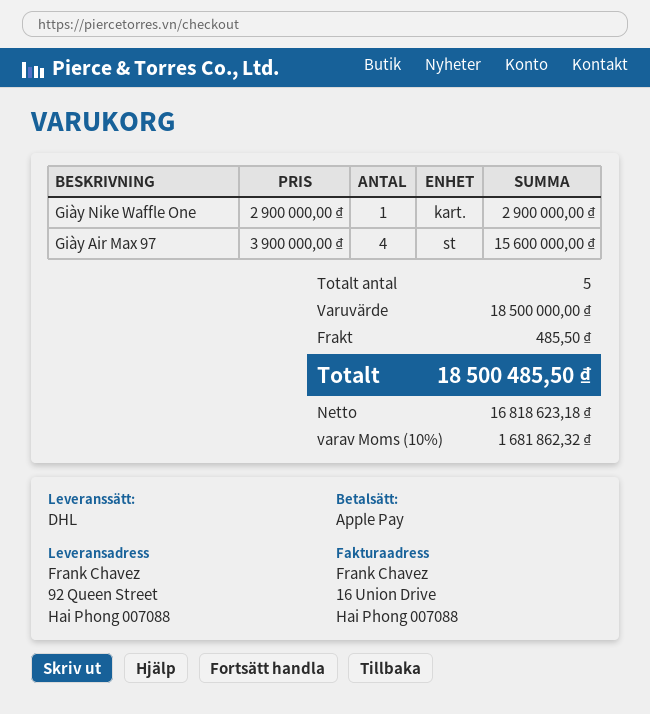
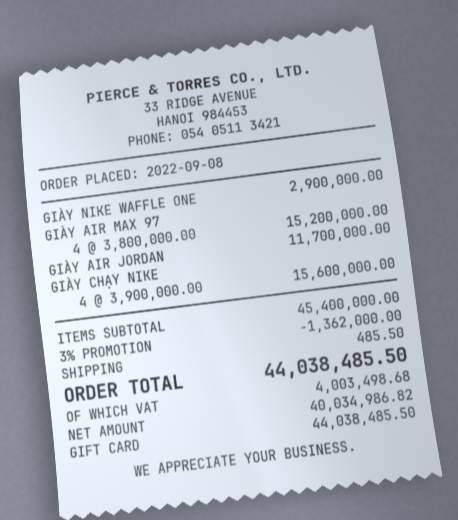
payment method: Apple Pay -> gift card
Giày Air Max 97: 4 x 3900000.00 = 15600000.00 -> 4 x 3800000.00 = 15200000.00
GIÀY AIR JORDAN: none -> 1 x 11700000.00 = 11700000.00
GIÀY CHẠY NIKE: none -> 4 x 3900000.00 = 15600000.00
subtotal: 18500000.00 -> 45400000.00
discount: none -> 3% = 1362000.00
net: 16818623.18 -> 40034986.82
tax: 1681862.32 -> 4003498.68
total: 18500485.50 -> 44038485.50

